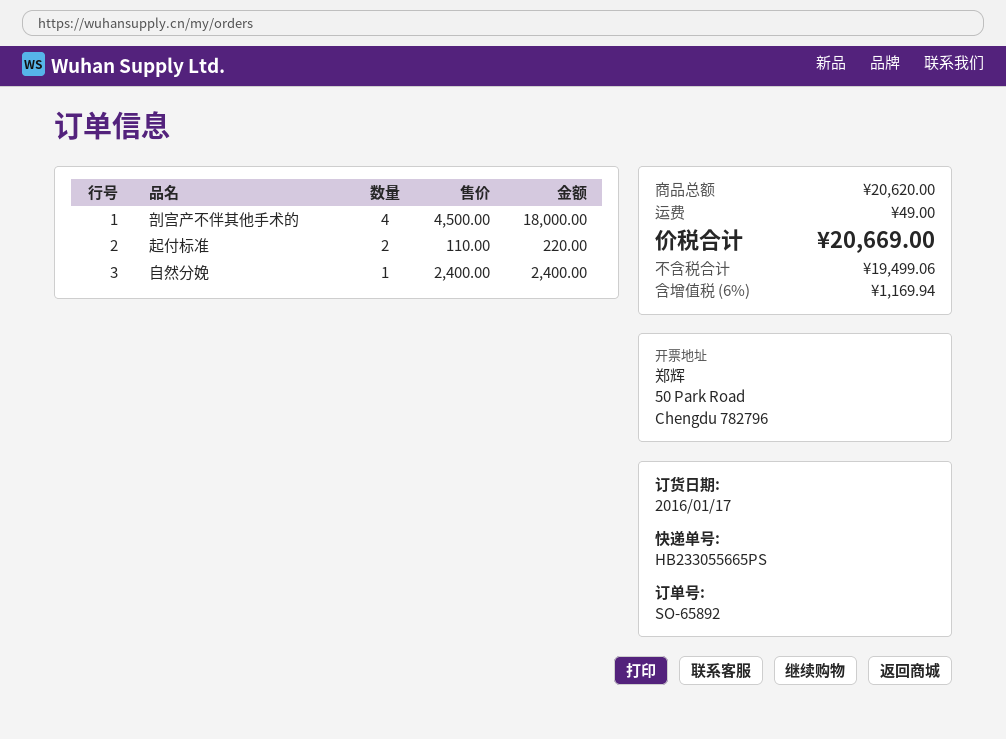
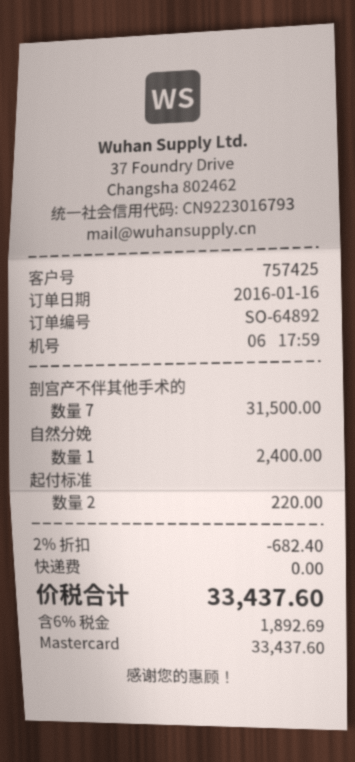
order number: SO-65892 -> SO-64892
order date: 2016-01-17 -> 2016-01-16
剖宫产不伴其他手术的: 4 for 18000.00 -> 7 for 31500.00
discount: none -> 2% = 682.40
shipping: 49.00 -> 0.00
tax: 6% = 1169.94 -> 6% = 1892.69
total: 20669.00 -> 33437.60

